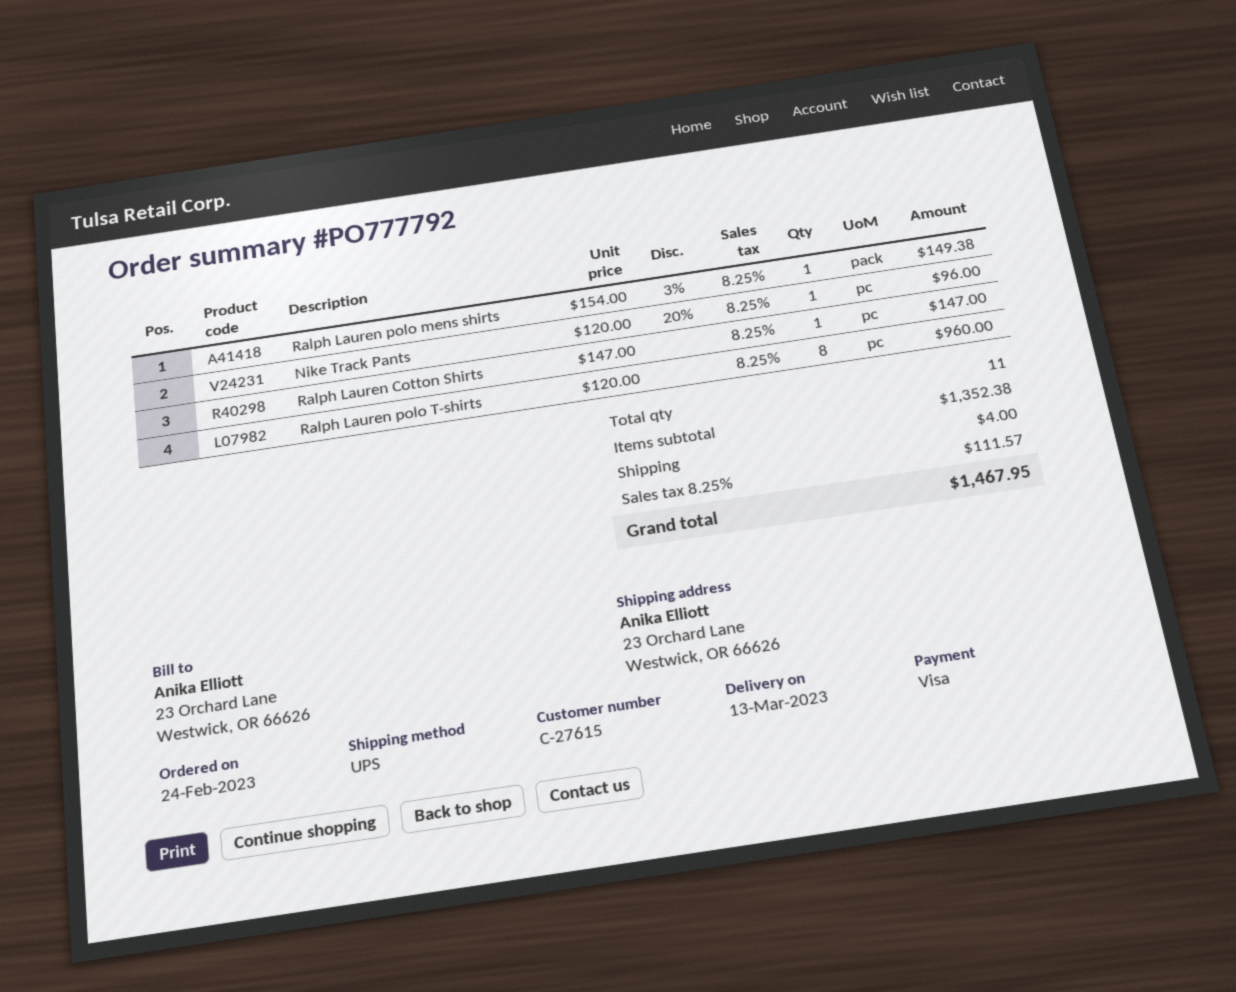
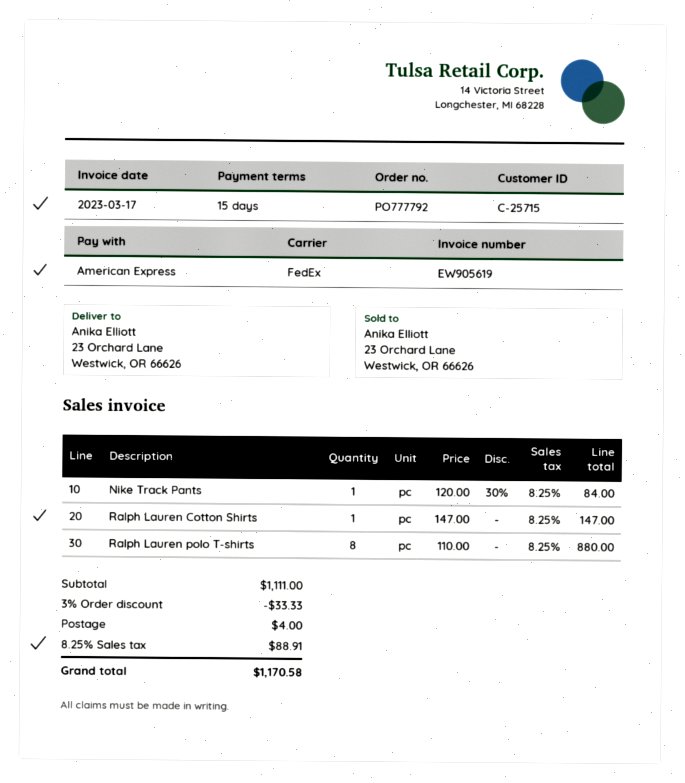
customer number: C-27615 -> C-25715
payment method: Visa -> American Express
shipping method: UPS -> FedEx
Ralph Lauren polo mens shirts: 1 x 154.00 - 3% = 149.38 -> none
Nike Track Pants: 1 x 120.00 - 20% = 96.00 -> 1 x 120.00 - 30% = 84.00
Ralph Lauren polo T-shirts: 8 x 120.00 = 960.00 -> 8 x 110.00 = 880.00
subtotal: 1352.38 -> 1111.00
discount: none -> 3% = 33.33
tax: 8.25% = 111.57 -> 8.25% = 88.91
total: 1467.95 -> 1170.58

